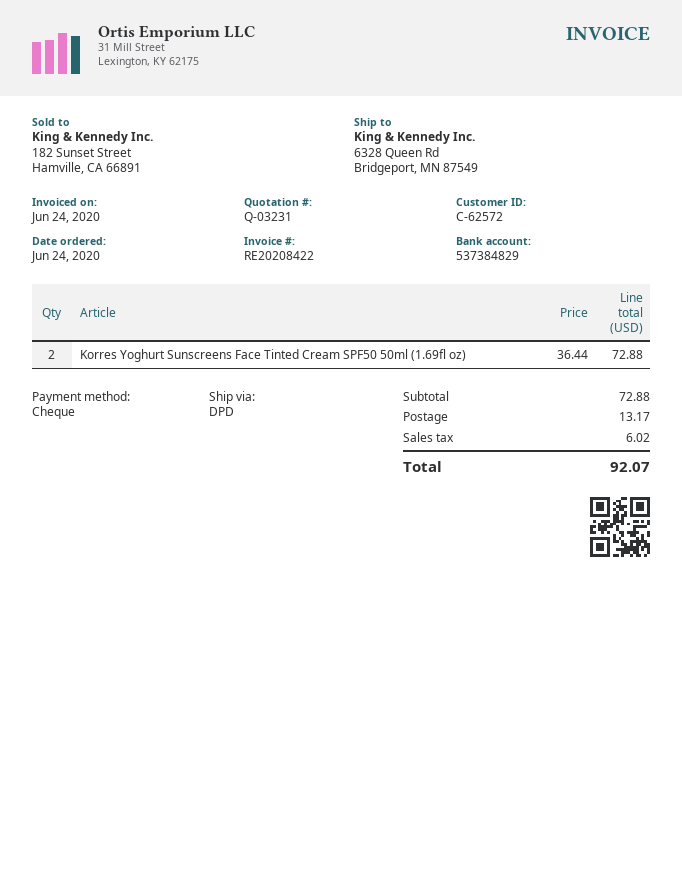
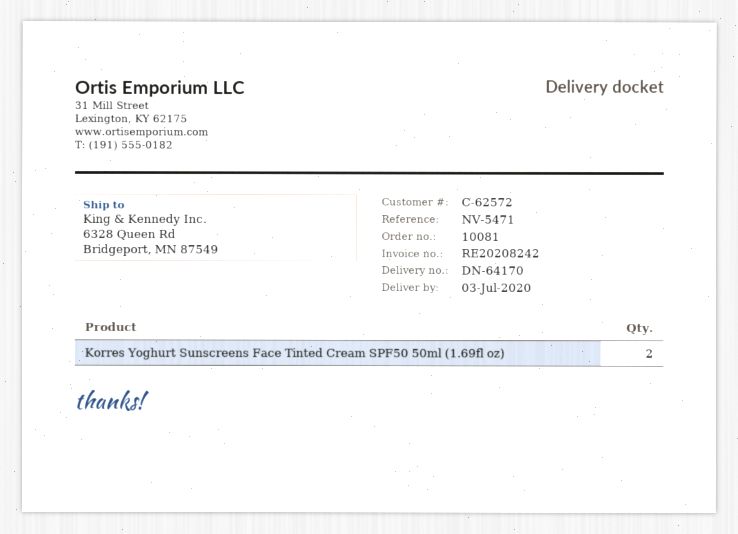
invoice number: RE20208422 -> RE20208242

